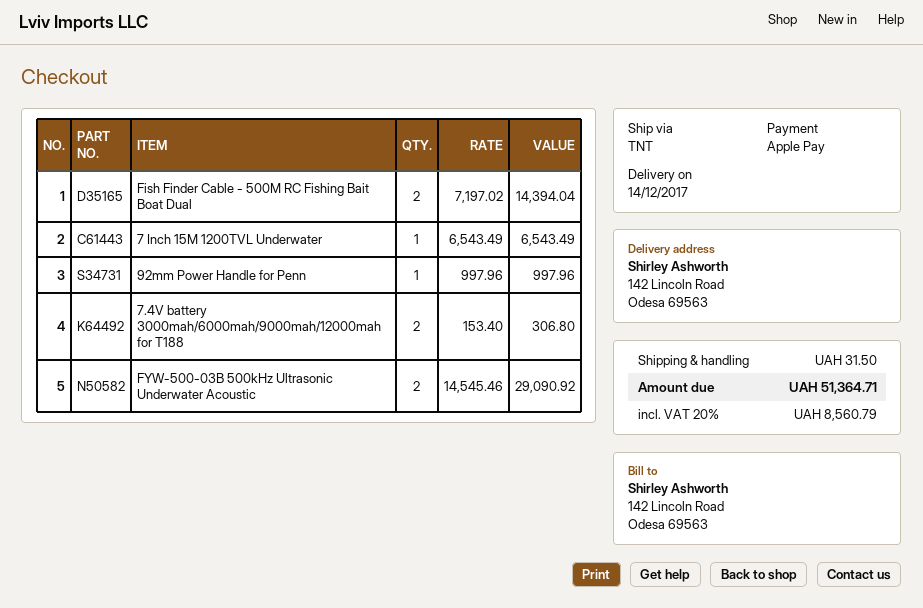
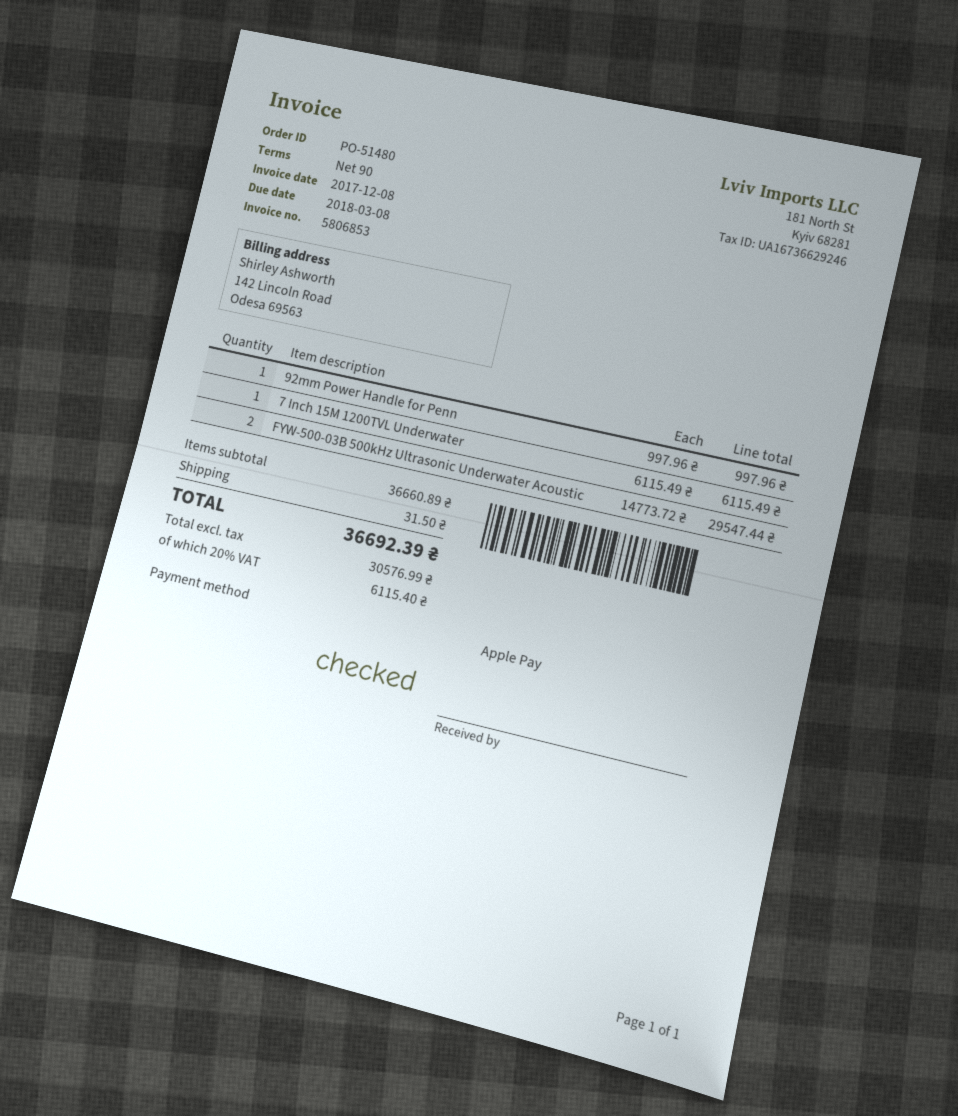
Fish Finder Cable - 500M RC Fishing Bait Boat Dual: 2 x 7197.02 = 14394.04 -> none
7 Inch 15M 1200TVL Underwater: 1 x 6543.49 = 6543.49 -> 1 x 6115.49 = 6115.49
7.4V battery 3000mah/6000mah/9000mah/12000mah for T188: 2 x 153.40 = 306.80 -> none
FYW-500-03B 500kHz Ultrasonic Underwater Acoustic: 2 x 14545.46 = 29090.92 -> 2 x 14773.72 = 29547.44
tax: 20% = 8560.79 -> 20% = 6115.40
total: 51364.71 -> 36692.39

